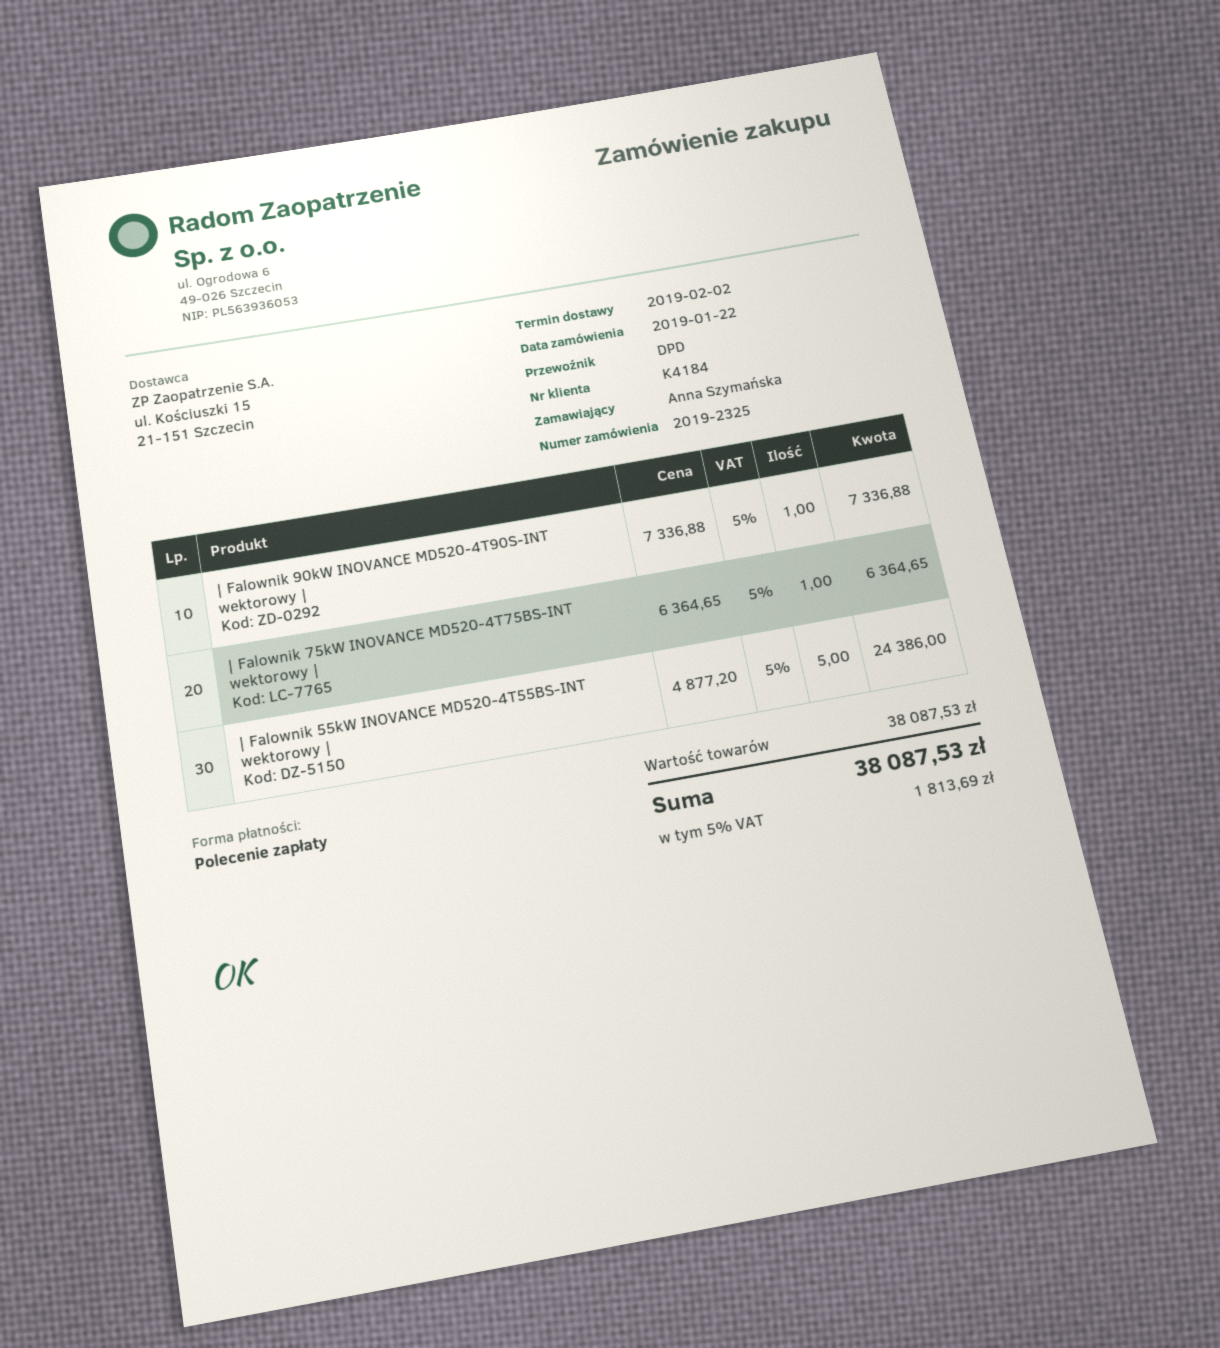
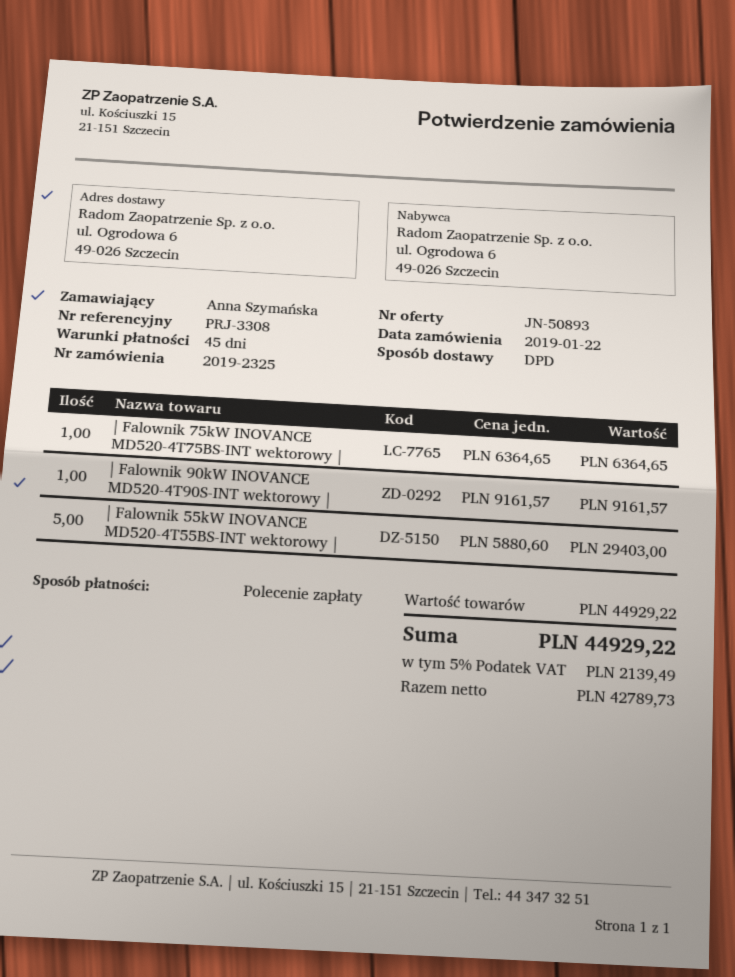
| Falownik 90kW INOVANCE MD520-4T90S-INT wektorowy |: 1 x 7336.88 = 7336.88 -> 1 x 9161.57 = 9161.57
| Falownik 55kW INOVANCE MD520-4T55BS-INT wektorowy |: 5 x 4877.20 = 24386.00 -> 5 x 5880.60 = 29403.00
subtotal: 38087.53 -> 44929.22
tax: 5% = 1813.69 -> 5% = 2139.49
total: 38087.53 -> 44929.22

